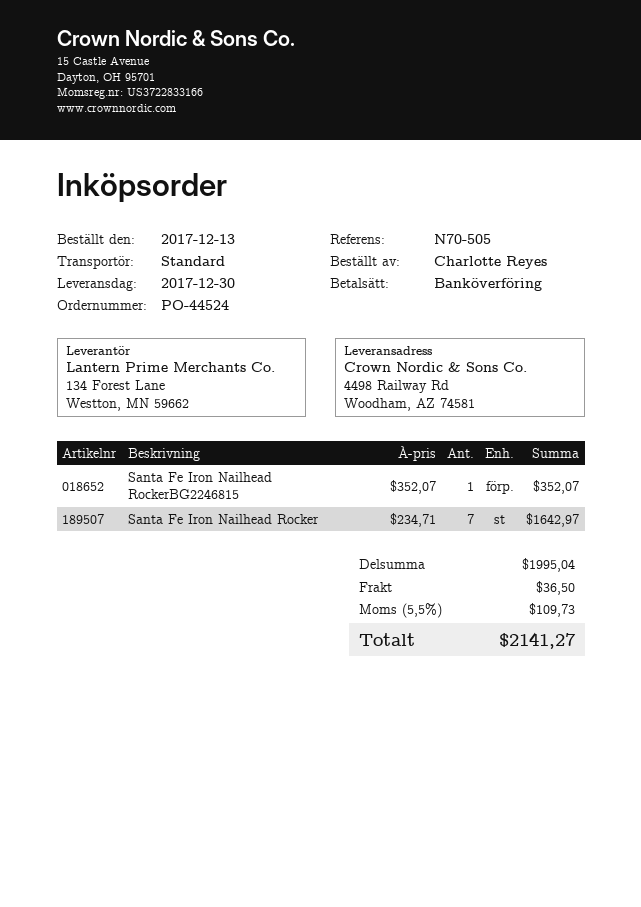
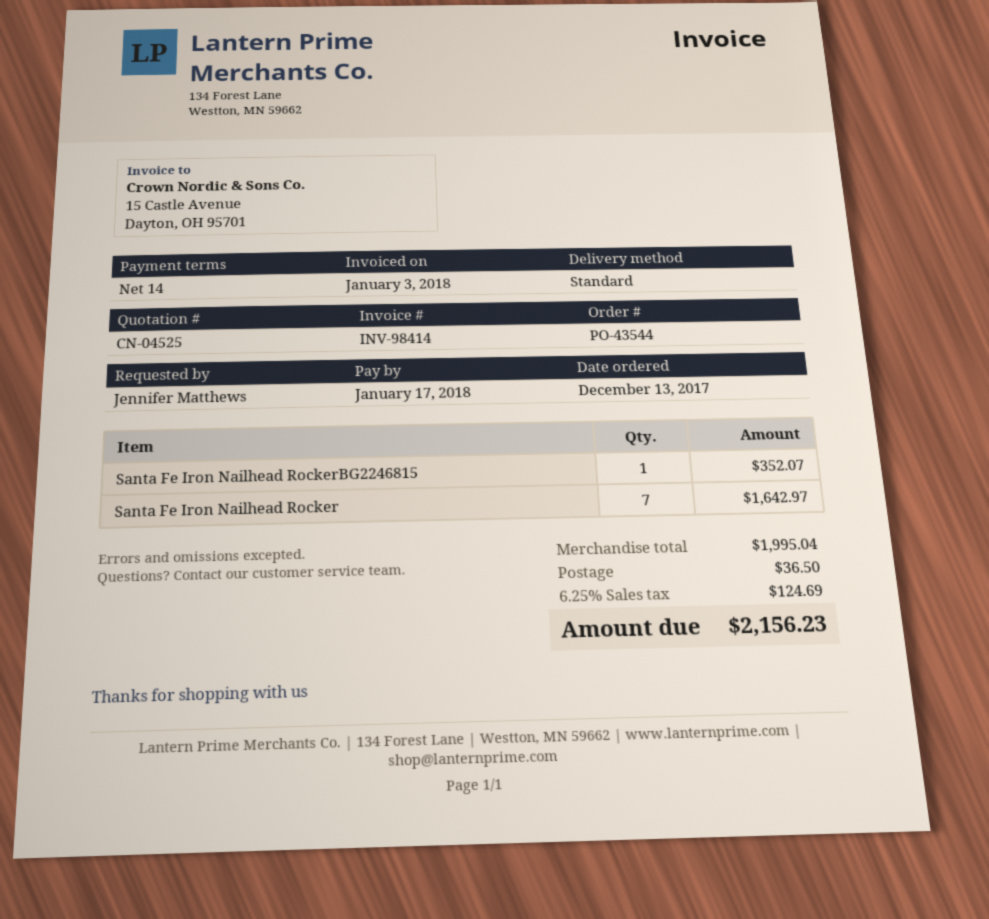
order number: PO-44524 -> PO-43544
ordered by: Charlotte Reyes -> Jennifer Matthews
tax: 5.5% = 109.73 -> 6.25% = 124.69
total: 2141.27 -> 2156.23

